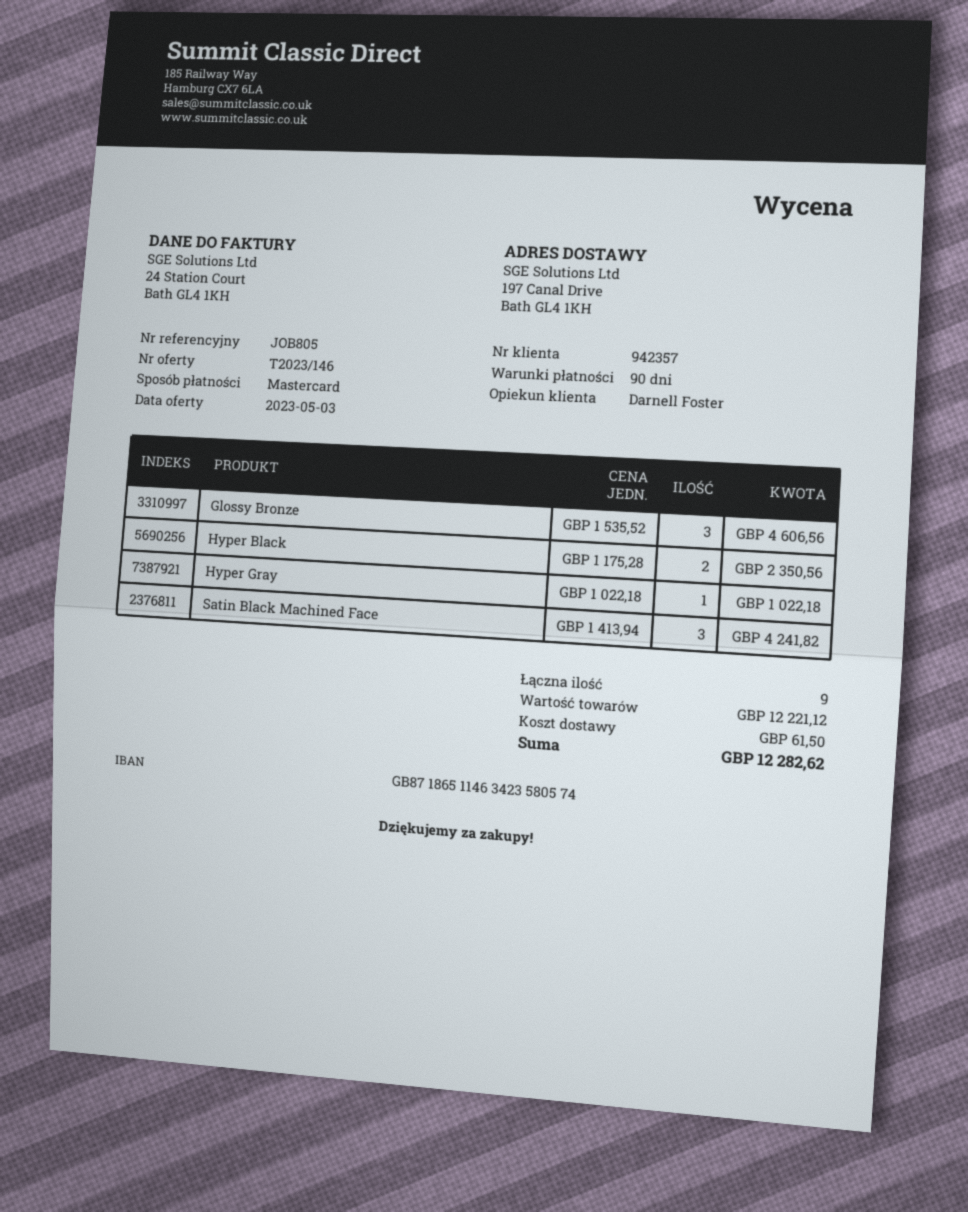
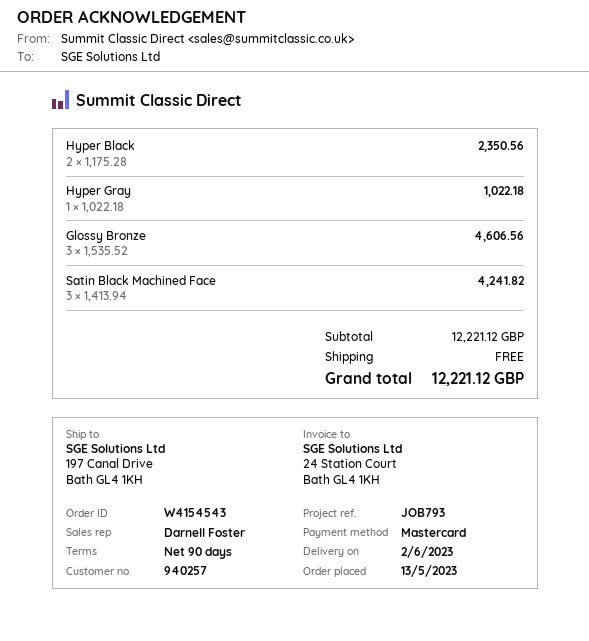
customer number: 942357 -> 940257
reference: JOB805 -> JOB793
shipping: 61.50 -> 0.00
total: 12282.62 -> 12221.12

